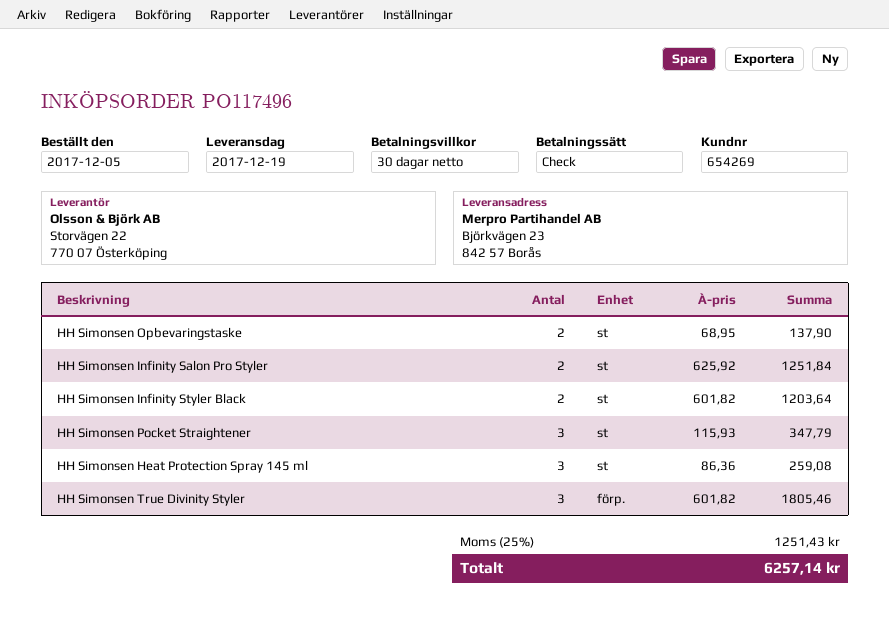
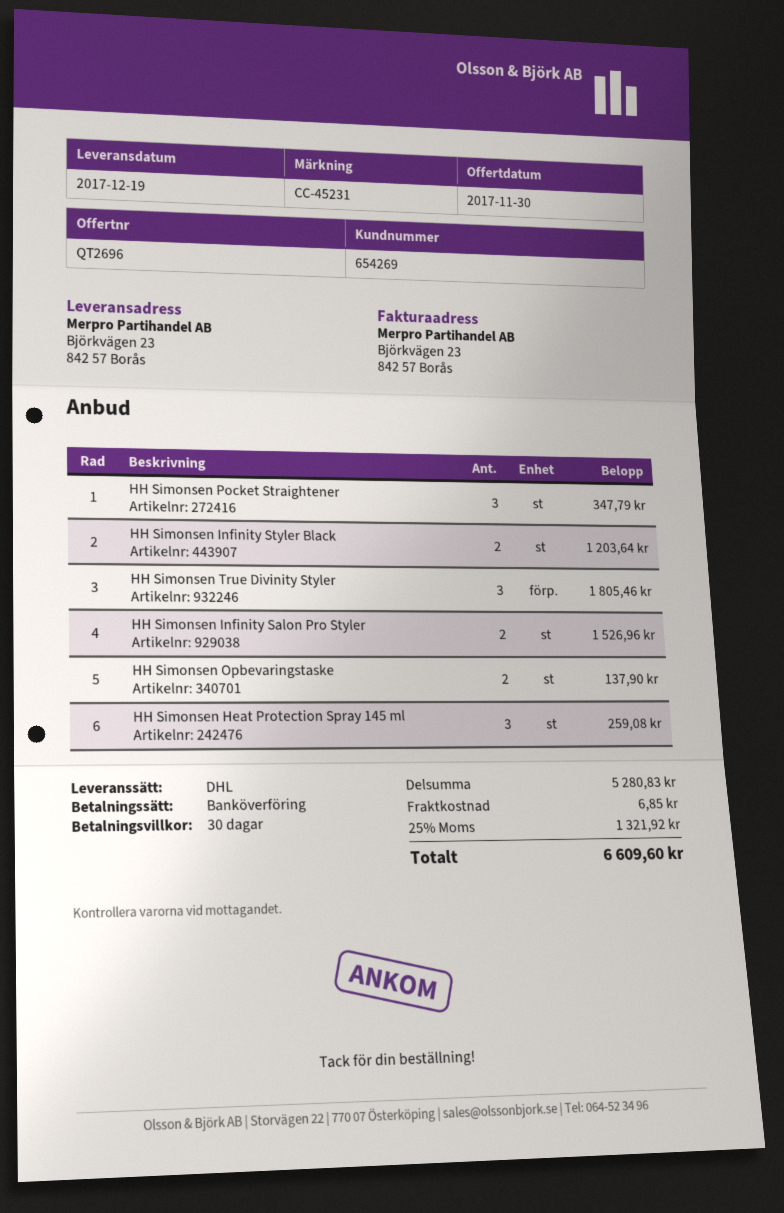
payment method: cheque -> bank transfer
HH Simonsen Infinity Salon Pro Styler: 2 for 1251.84 -> 2 for 1526.96
shipping: none -> 6.85
tax: 25% = 1251.43 -> 25% = 1321.92
total: 6257.14 -> 6609.60

